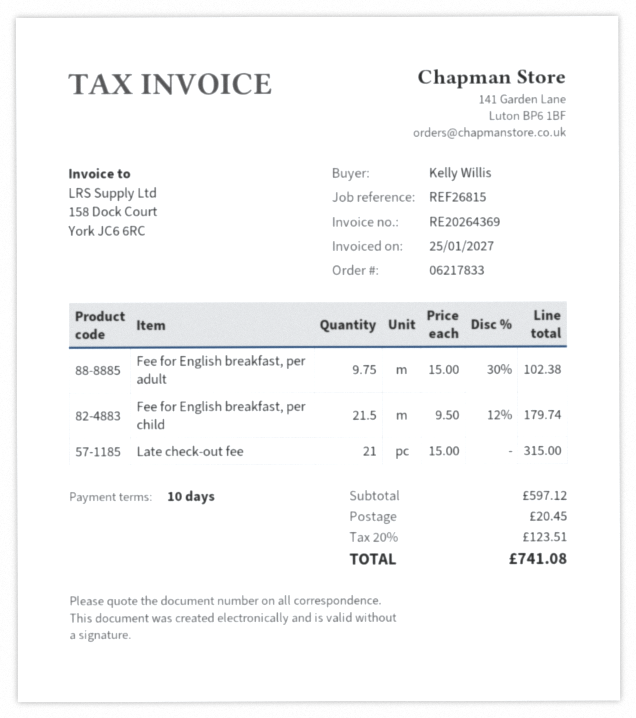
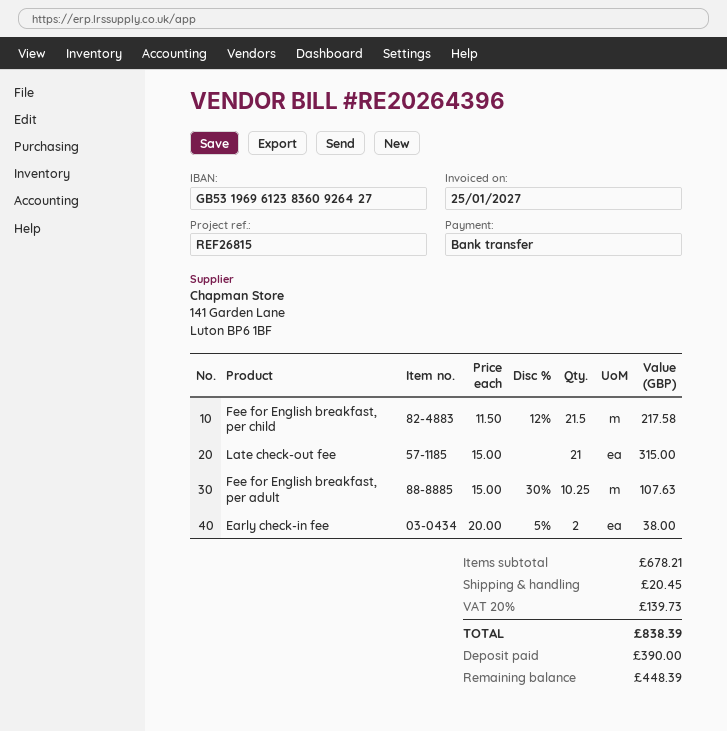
invoice number: RE20264369 -> RE20264396
Fee for English breakfast, per adult: 9.75 x 15.00 - 30% = 102.38 -> 10.25 x 15.00 - 30% = 107.63
Fee for English breakfast, per child: 21.5 x 9.50 - 12% = 179.74 -> 21.5 x 11.50 - 12% = 217.58
Early check-in fee: none -> 2 x 20.00 - 5% = 38.00
subtotal: 597.12 -> 678.21
tax: 20% = 123.51 -> 20% = 139.73
total: 741.08 -> 838.39

